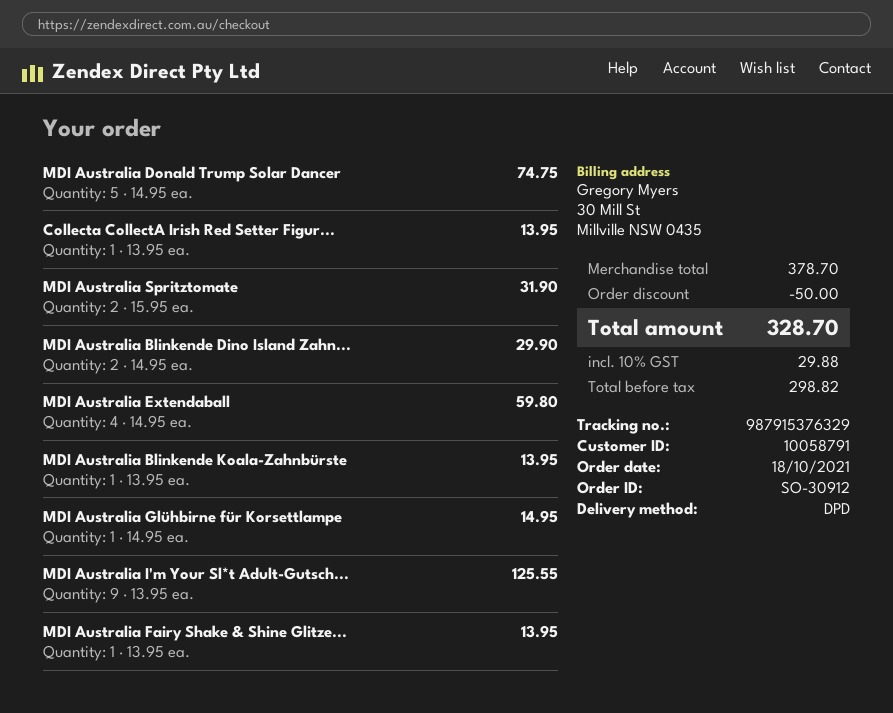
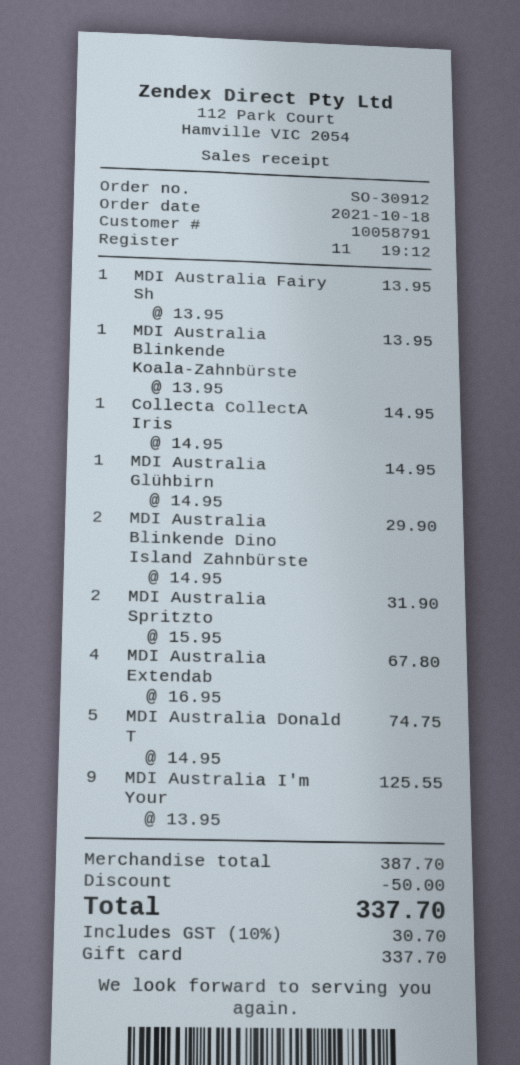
Collecta CollectA Irish Red Setter Figur...: 1 x 13.95 = 13.95 -> 1 x 14.95 = 14.95
MDI Australia Extendaball: 4 x 14.95 = 59.80 -> 4 x 16.95 = 67.80
subtotal: 378.70 -> 387.70
tax: 10% = 29.88 -> 10% = 30.70
total: 328.70 -> 337.70

